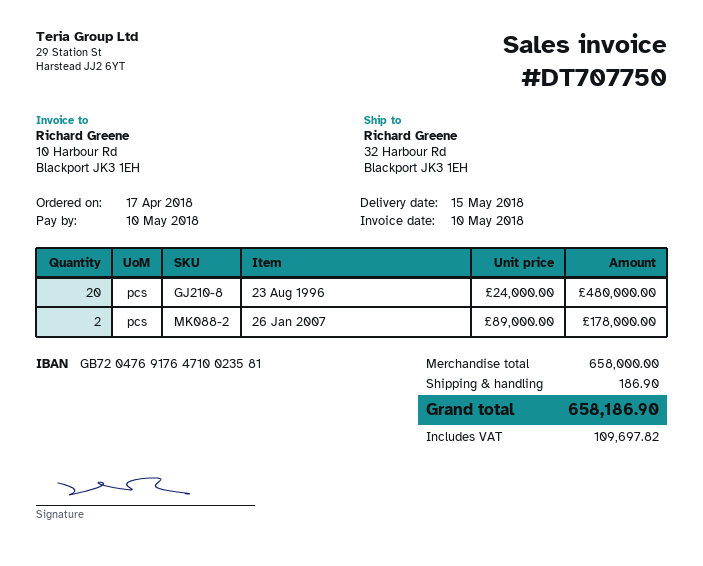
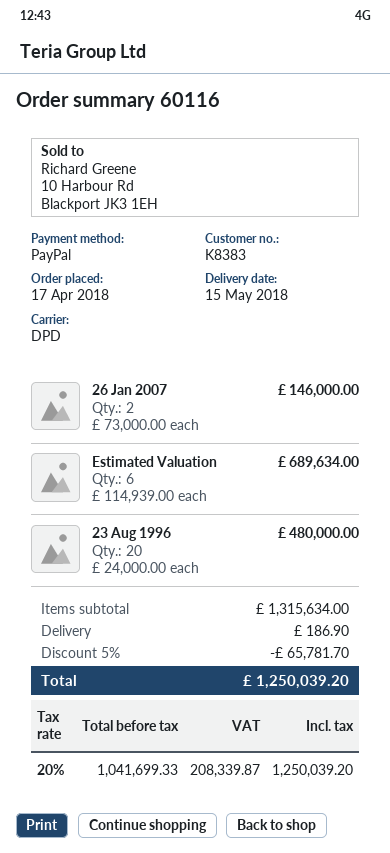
26 Jan 2007: 2 x 89000.00 = 178000.00 -> 2 x 73000.00 = 146000.00
Estimated Valuation: none -> 6 x 114939.00 = 689634.00
subtotal: 658000.00 -> 1315634.00
discount: none -> 5% = 65781.70
tax: 109697.82 -> 208339.87
total: 658186.90 -> 1250039.20

